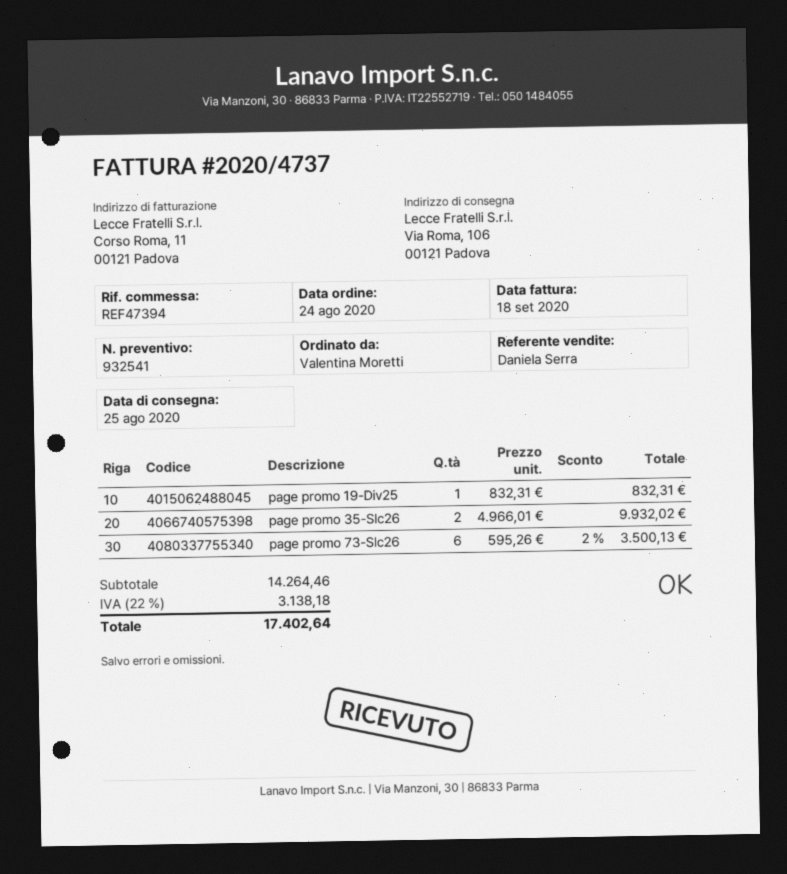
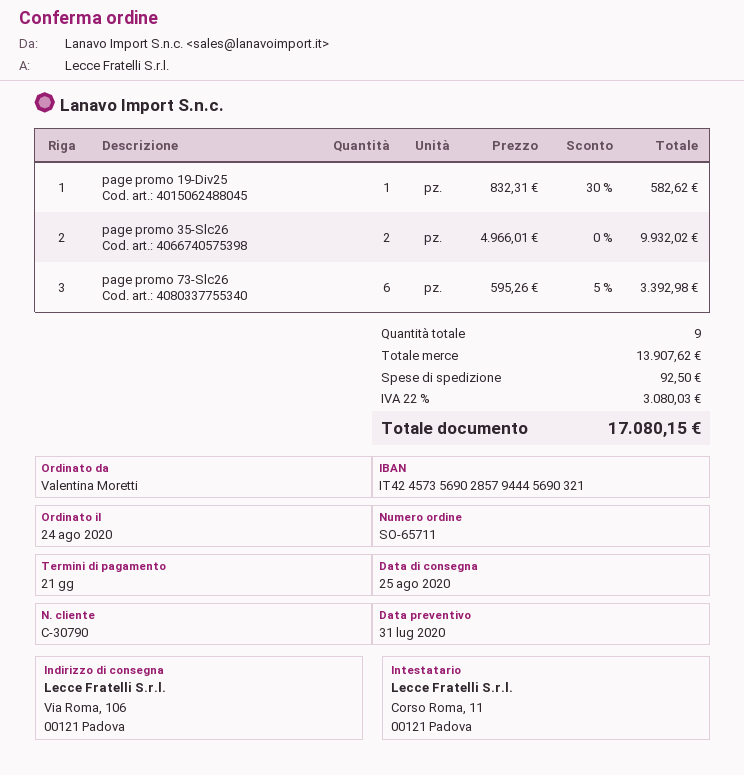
page promo 19-Div25: 1 x 832.31 = 832.31 -> 1 x 832.31 - 30% = 582.62
page promo 73-Slc26: 6 x 595.26 - 2% = 3500.13 -> 6 x 595.26 - 5% = 3392.98
subtotal: 14264.46 -> 13907.62
shipping: none -> 92.50
tax: 22% = 3138.18 -> 22% = 3080.03
total: 17402.64 -> 17080.15

